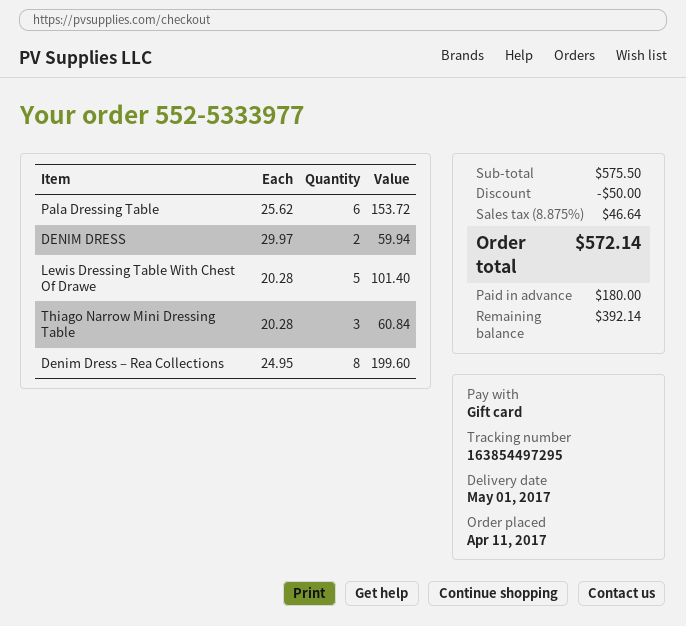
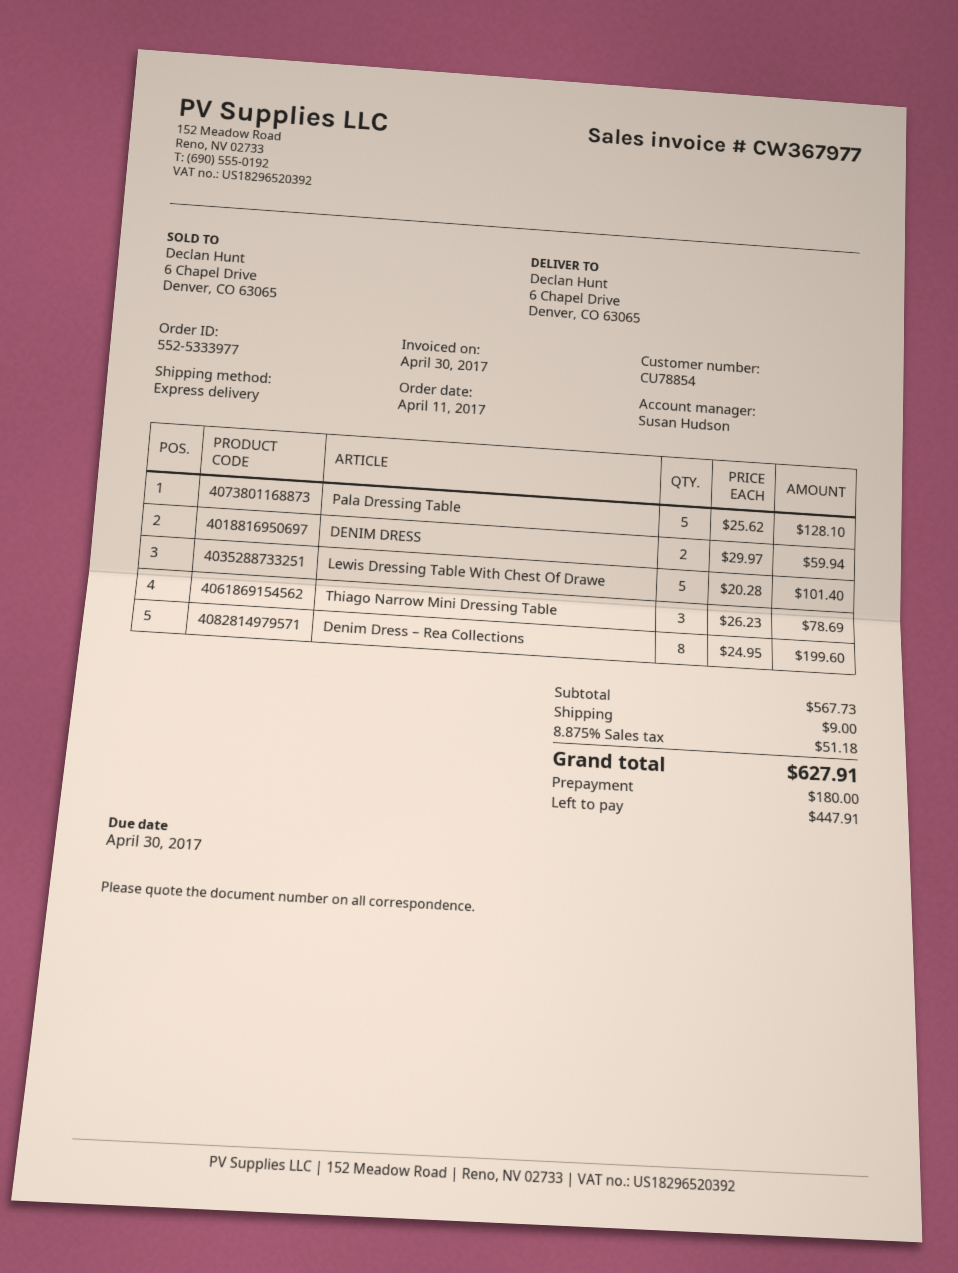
Pala Dressing Table: 6 x 25.62 = 153.72 -> 5 x 25.62 = 128.10
Thiago Narrow Mini Dressing Table: 3 x 20.28 = 60.84 -> 3 x 26.23 = 78.69
subtotal: 575.50 -> 567.73
discount: 50.00 -> none
shipping: none -> 9.00
tax: 8.875% = 46.64 -> 8.875% = 51.18
total: 572.14 -> 627.91
balance: 392.14 -> 447.91

